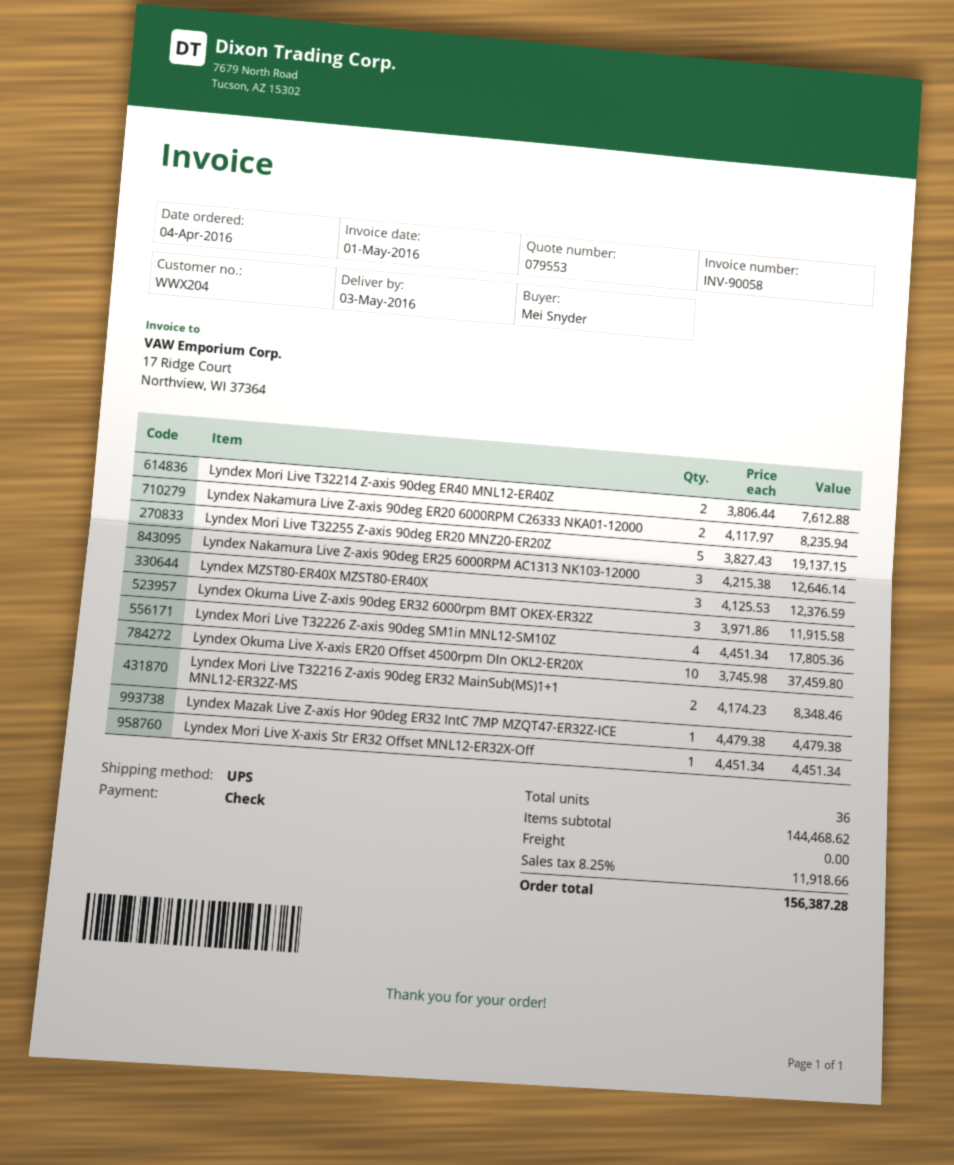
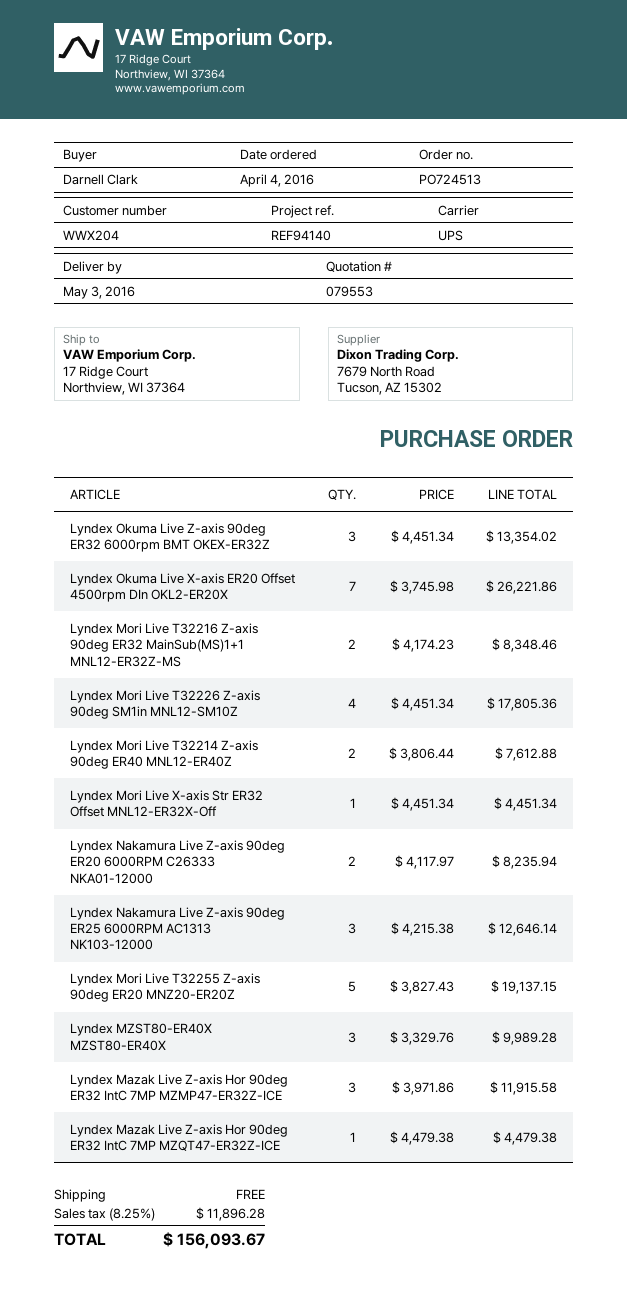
ordered by: Mei Snyder -> Darnell Clark
Lyndex MZST80-ER40X MZST80-ER40X: 3 x 4125.53 = 12376.59 -> 3 x 3329.76 = 9989.28
Lyndex Okuma Live Z-axis 90deg ER32 6000rpm BMT OKEX-ER32Z: 3 x 3971.86 = 11915.58 -> 3 x 4451.34 = 13354.02
Lyndex Okuma Live X-axis ER20 Offset 4500rpm DIn OKL2-ER20X: 10 x 3745.98 = 37459.80 -> 7 x 3745.98 = 26221.86
Lyndex Mazak Live Z-axis Hor 90deg ER32 IntC 7MP MZMP47-ER32Z-ICE: none -> 3 x 3971.86 = 11915.58
tax: 8.25% = 11918.66 -> 8.25% = 11896.28
total: 156387.28 -> 156093.67

